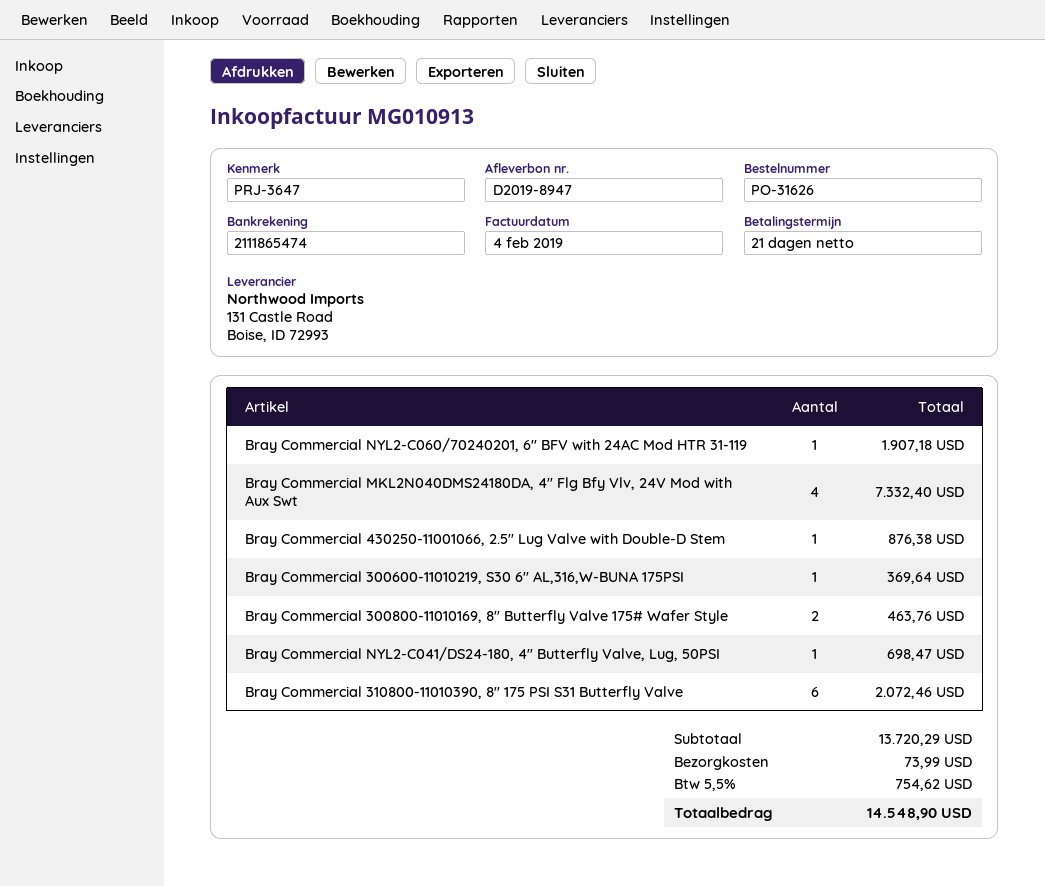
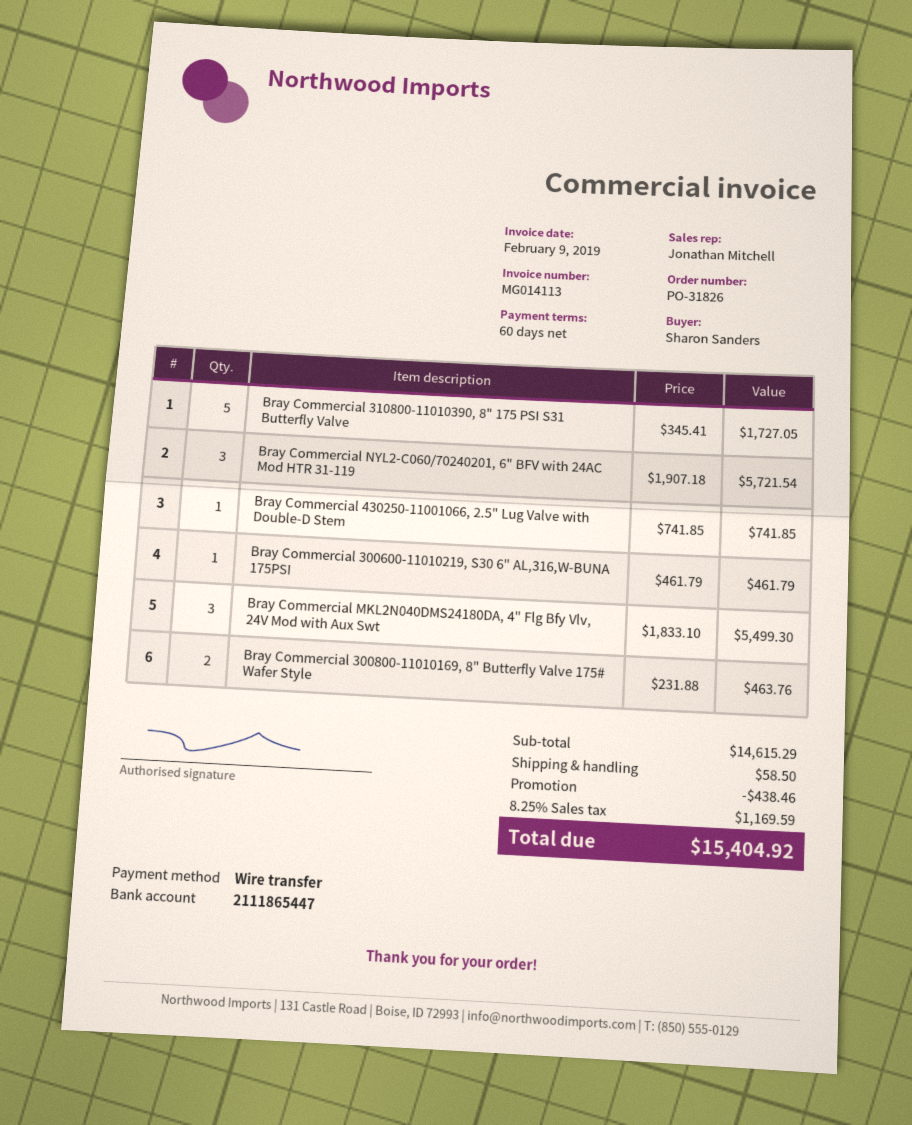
order number: PO-31626 -> PO-31826
invoice number: MG010913 -> MG014113
invoice date: 2019-02-04 -> 2019-02-09
payment terms: 21 days -> 60 days
bank account: 2111865474 -> 2111865447
Bray Commercial NYL2-C060/70240201, 6" BFV with 24AC Mod HTR 31-119: 1 for 1907.18 -> 3 for 5721.54
Bray Commercial MKL2N040DMS24180DA, 4" Flg Bfy Vlv, 24V Mod with Aux Swt: 4 for 7332.40 -> 3 for 5499.30
Bray Commercial 430250-11001066, 2.5" Lug Valve with Double-D Stem: 1 for 876.38 -> 1 for 741.85
Bray Commercial 300600-11010219, S30 6" AL,316,W-BUNA 175PSI: 1 for 369.64 -> 1 for 461.79
Bray Commercial NYL2-C041/DS24-180, 4" Butterfly Valve, Lug, 50PSI: 1 for 698.47 -> none
Bray Commercial 310800-11010390, 8" 175 PSI S31 Butterfly Valve: 6 for 2072.46 -> 5 for 1727.05
subtotal: 13720.29 -> 14615.29
discount: none -> 438.46
shipping: 73.99 -> 58.50
tax: 5.5% = 754.62 -> 8.25% = 1169.59
total: 14548.90 -> 15404.92

